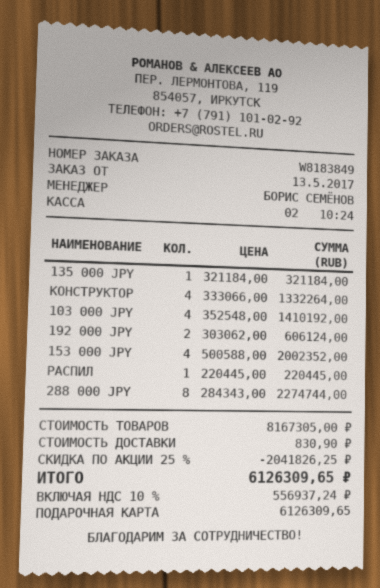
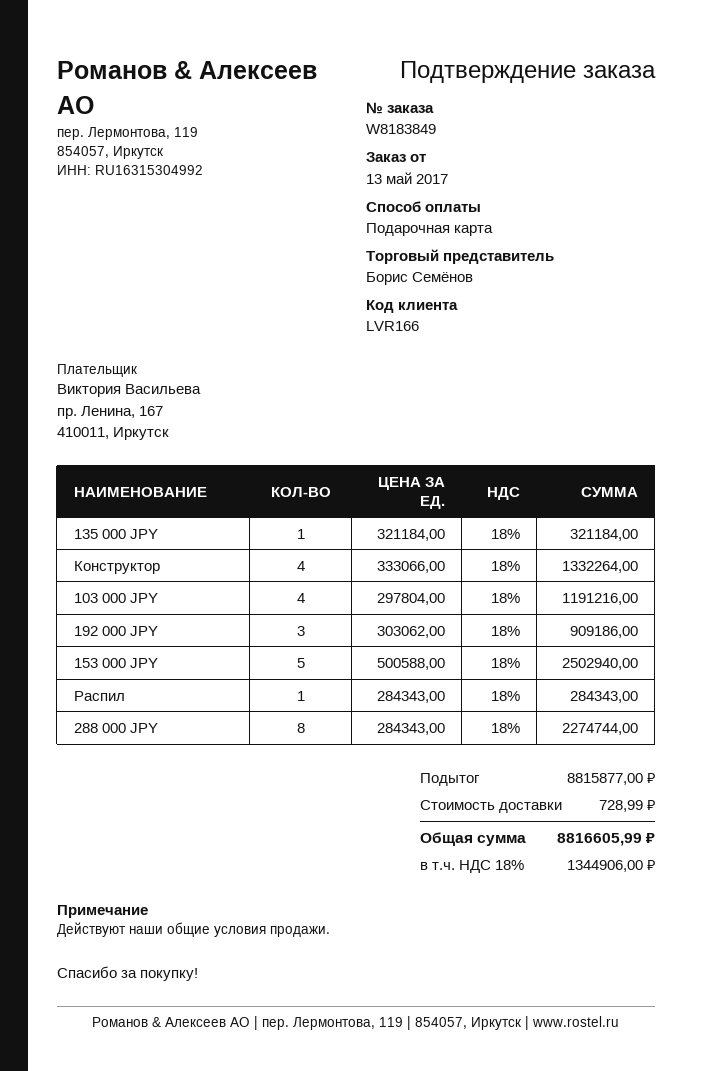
103 000 JPY: 4 x 352548.00 = 1410192.00 -> 4 x 297804.00 = 1191216.00
192 000 JPY: 2 x 303062.00 = 606124.00 -> 3 x 303062.00 = 909186.00
153 000 JPY: 4 x 500588.00 = 2002352.00 -> 5 x 500588.00 = 2502940.00
РАСПИЛ: 1 x 220445.00 = 220445.00 -> 1 x 284343.00 = 284343.00
subtotal: 8167305.00 -> 8815877.00
discount: 25% = 2041826.25 -> none
shipping: 830.90 -> 728.99
tax: 10% = 556937.24 -> 18% = 1344906.00
total: 6126309.65 -> 8816605.99

